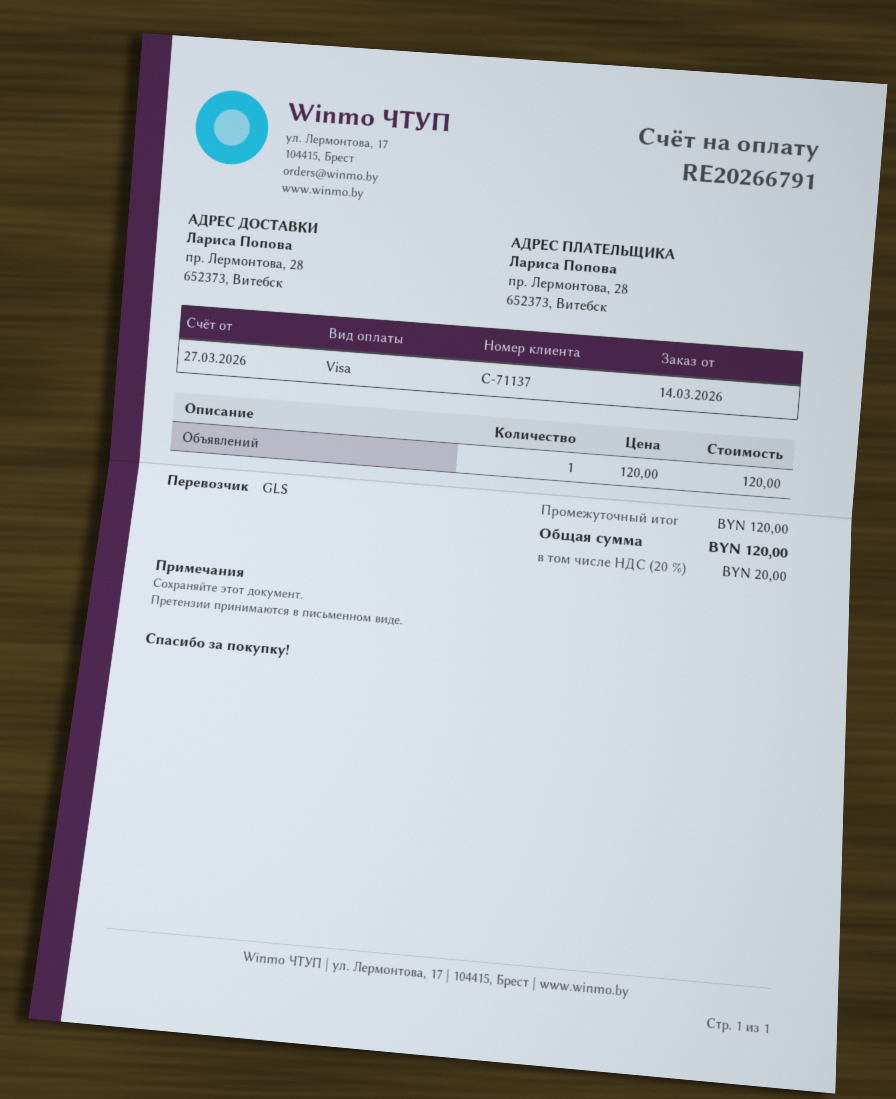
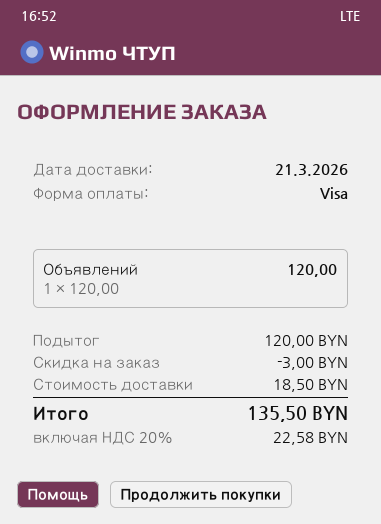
discount: none -> 3.00
shipping: none -> 18.50
tax: 20% = 20.00 -> 20% = 22.58
total: 120.00 -> 135.50

